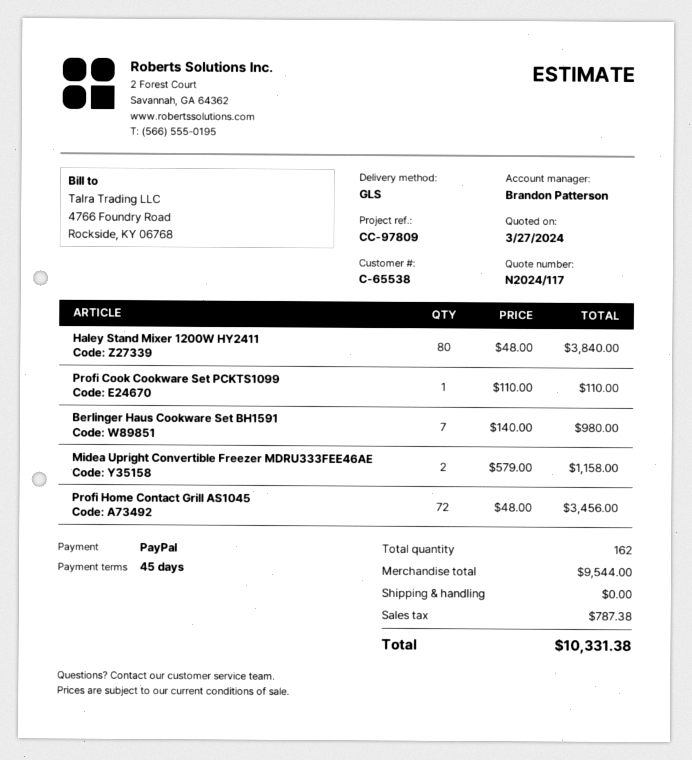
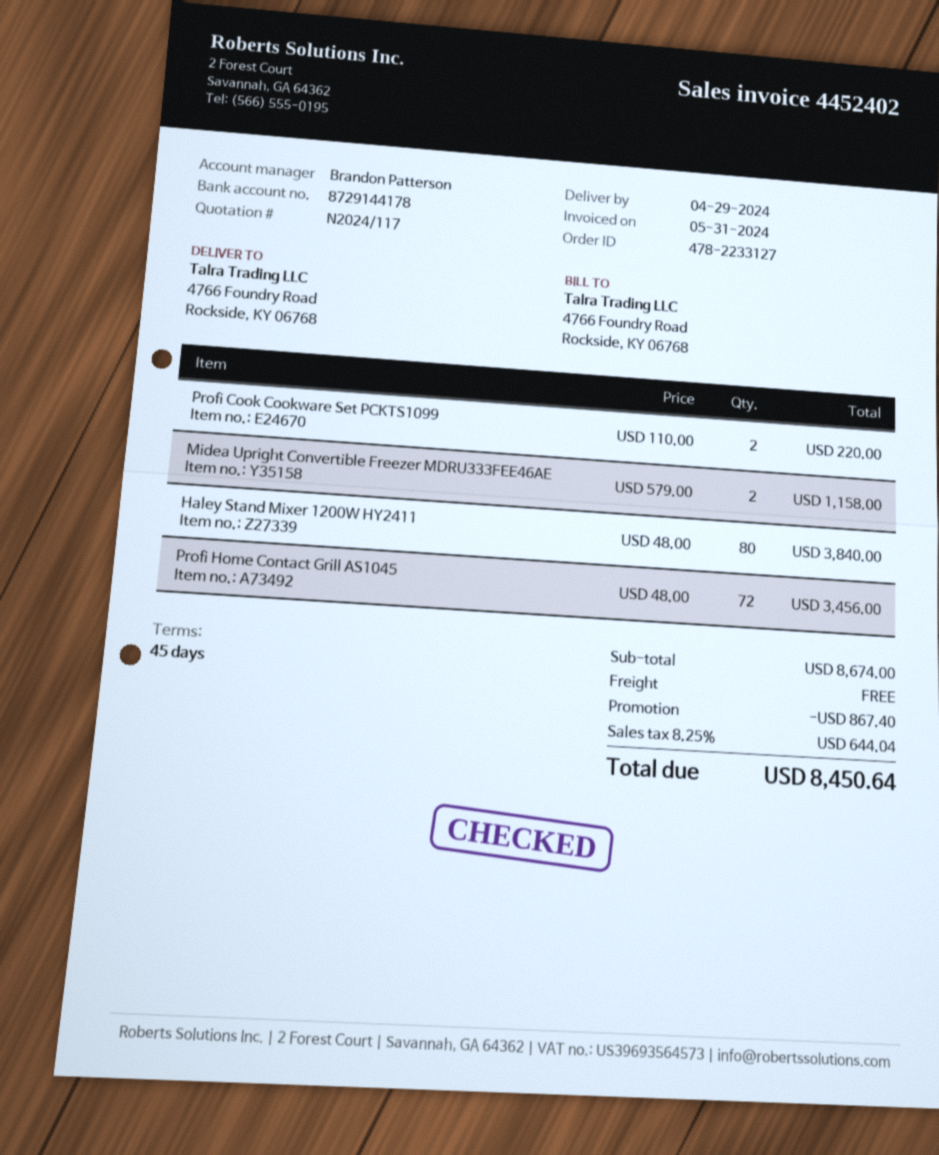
Profi Cook Cookware Set PCKTS1099: 1 x 110.00 = 110.00 -> 2 x 110.00 = 220.00
Berlinger Haus Cookware Set BH1591: 7 x 140.00 = 980.00 -> none
subtotal: 9544.00 -> 8674.00
discount: none -> 867.40
tax: 787.38 -> 644.04
total: 10331.38 -> 8450.64

